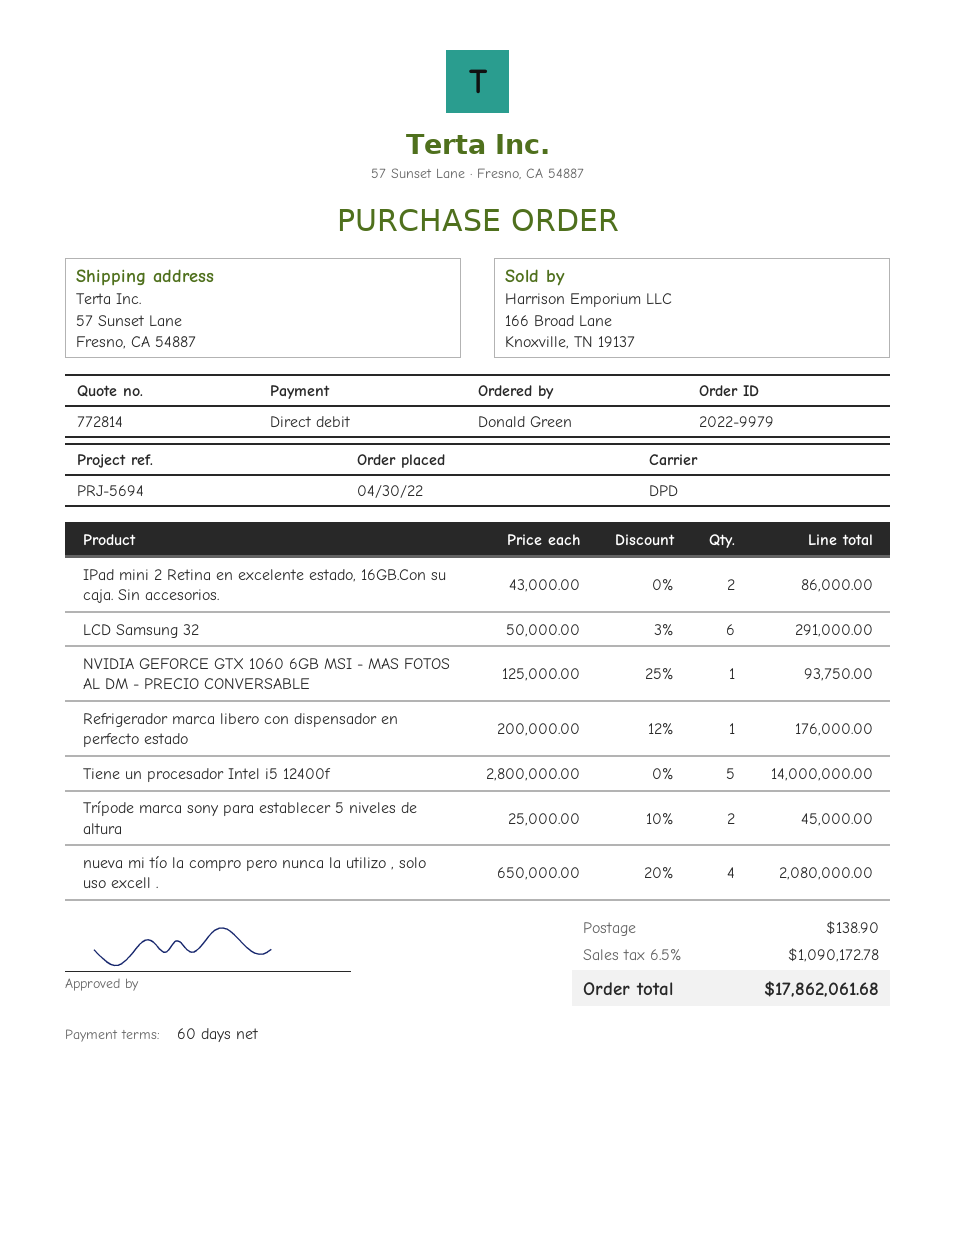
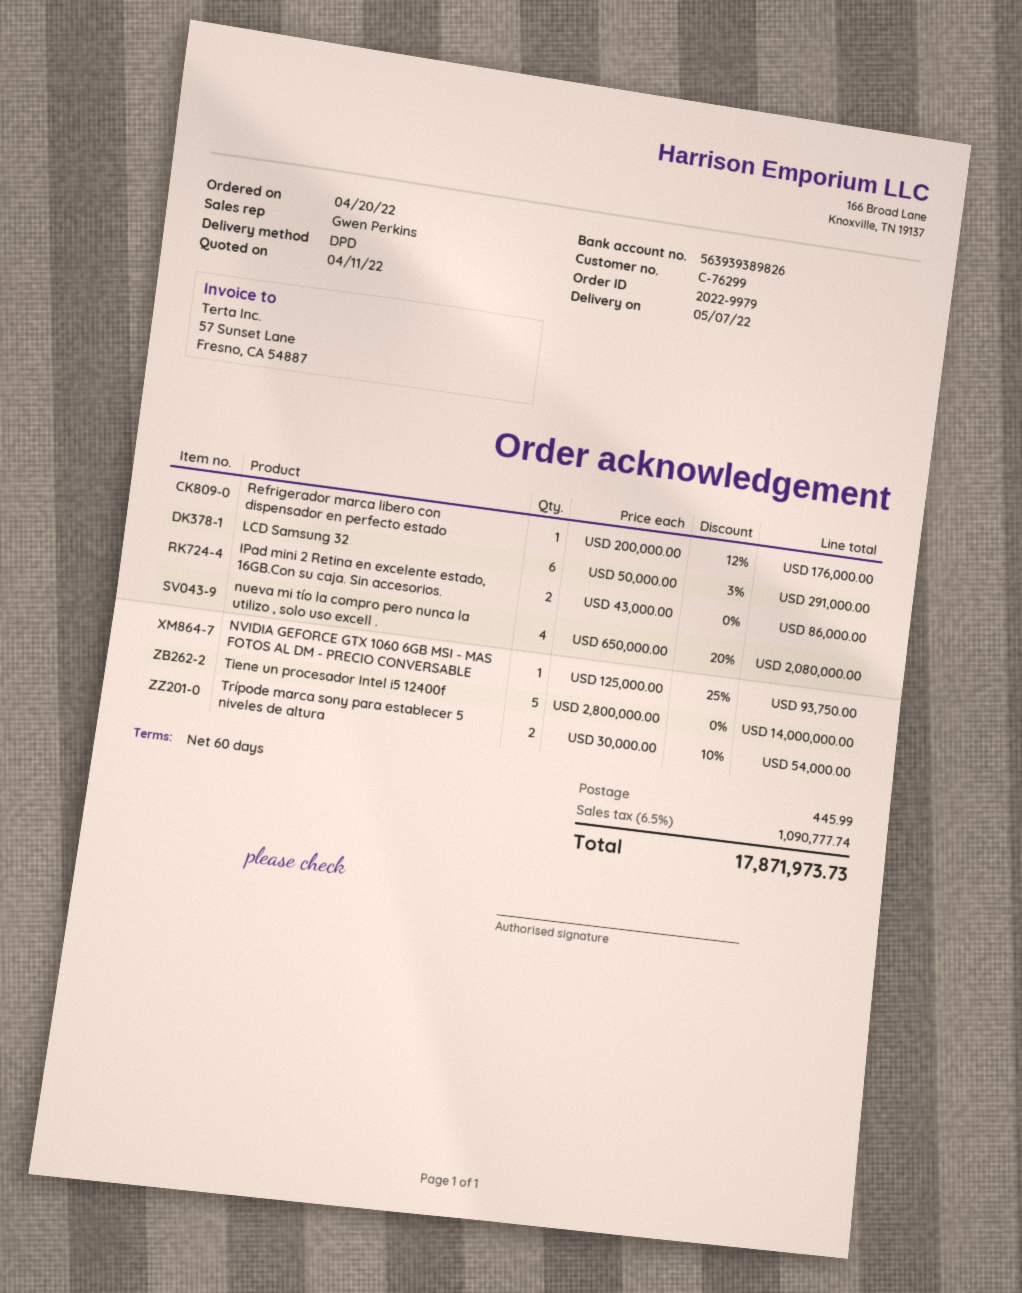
order date: 2022-04-30 -> 2022-04-20
Trípode marca sony para establecer 5 niveles de altura: 2 x 25000.00 - 10% = 45000.00 -> 2 x 30000.00 - 10% = 54000.00
shipping: 138.90 -> 445.99
tax: 6.5% = 1090172.78 -> 6.5% = 1090777.74
total: 17862061.68 -> 17871973.73

